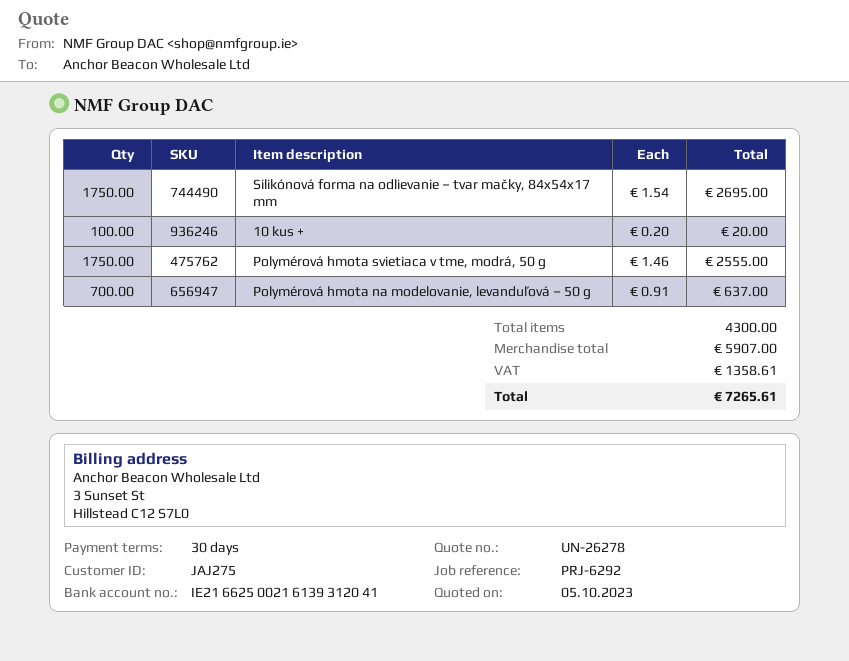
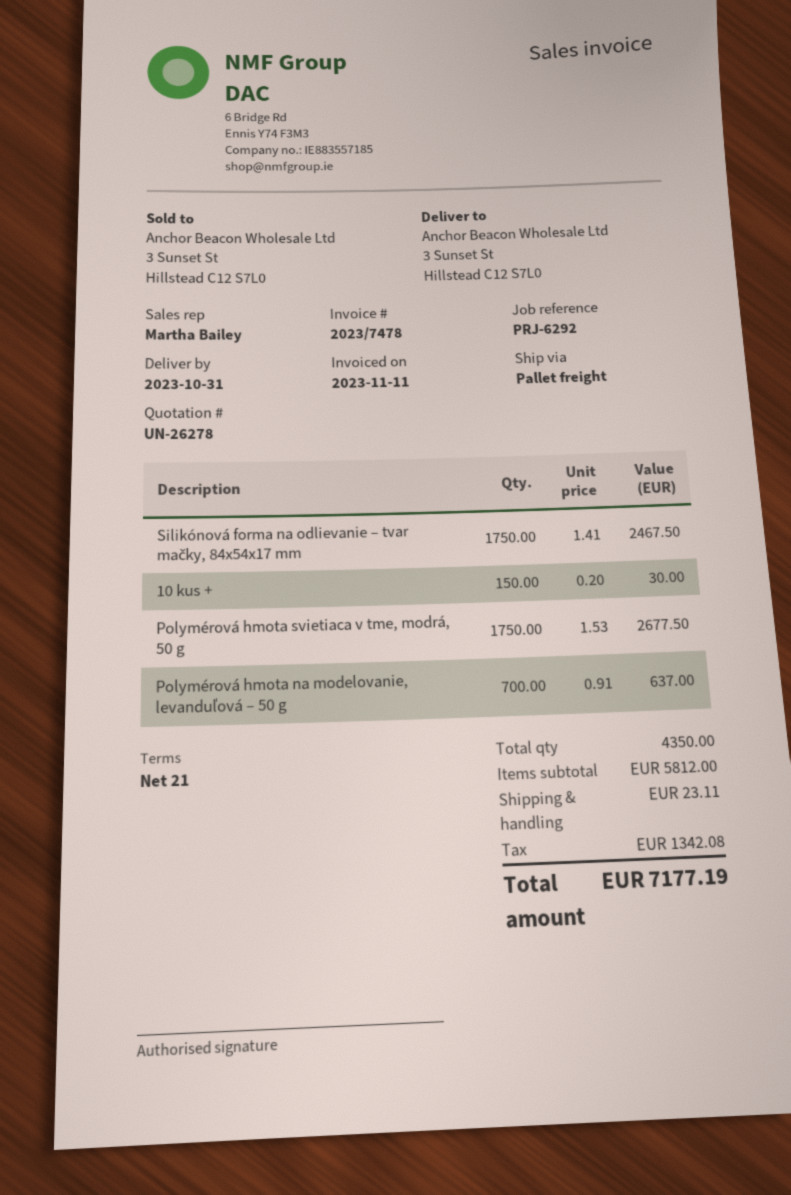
payment terms: 30 days -> 21 days
Silikónová forma na odlievanie – tvar mačky, 84x54x17 mm: 1750 x 1.54 = 2695.00 -> 1750 x 1.41 = 2467.50
10 kus +: 100 x 0.20 = 20.00 -> 150 x 0.20 = 30.00
Polymérová hmota svietiaca v tme, modrá, 50 g: 1750 x 1.46 = 2555.00 -> 1750 x 1.53 = 2677.50
total quantity: 4300 -> 4350
subtotal: 5907.00 -> 5812.00
shipping: none -> 23.11
tax: 1358.61 -> 1342.08
total: 7265.61 -> 7177.19

